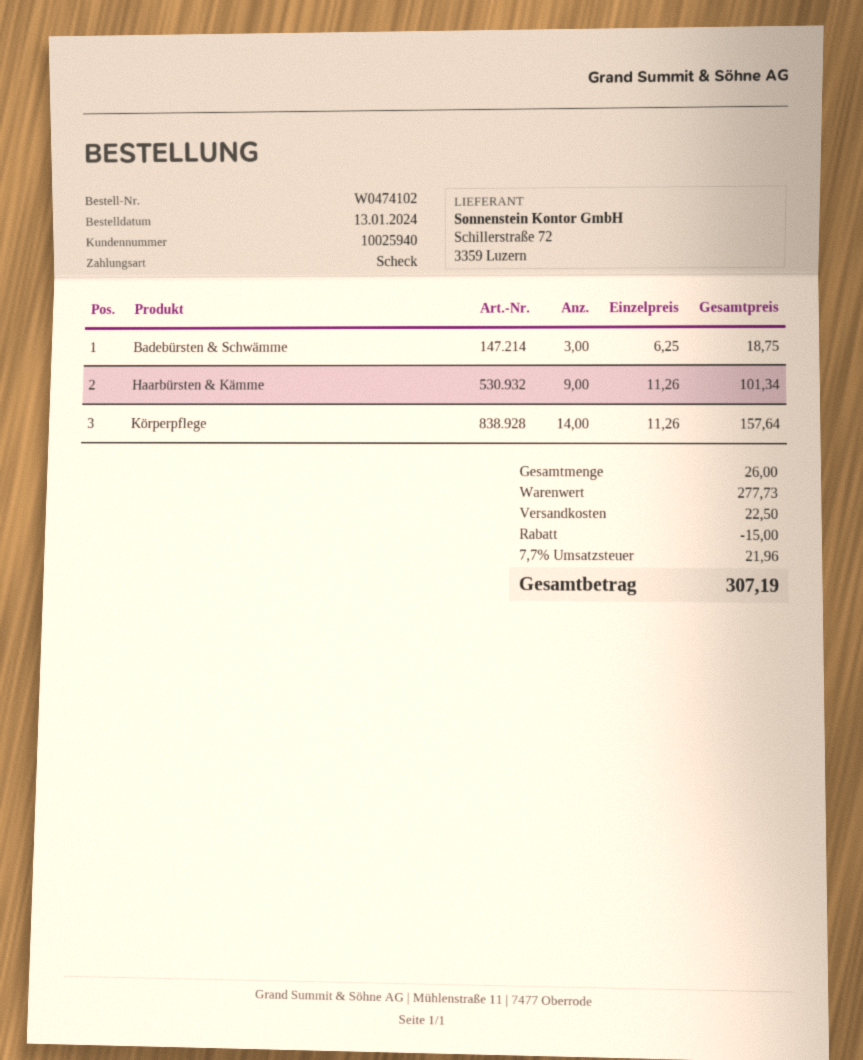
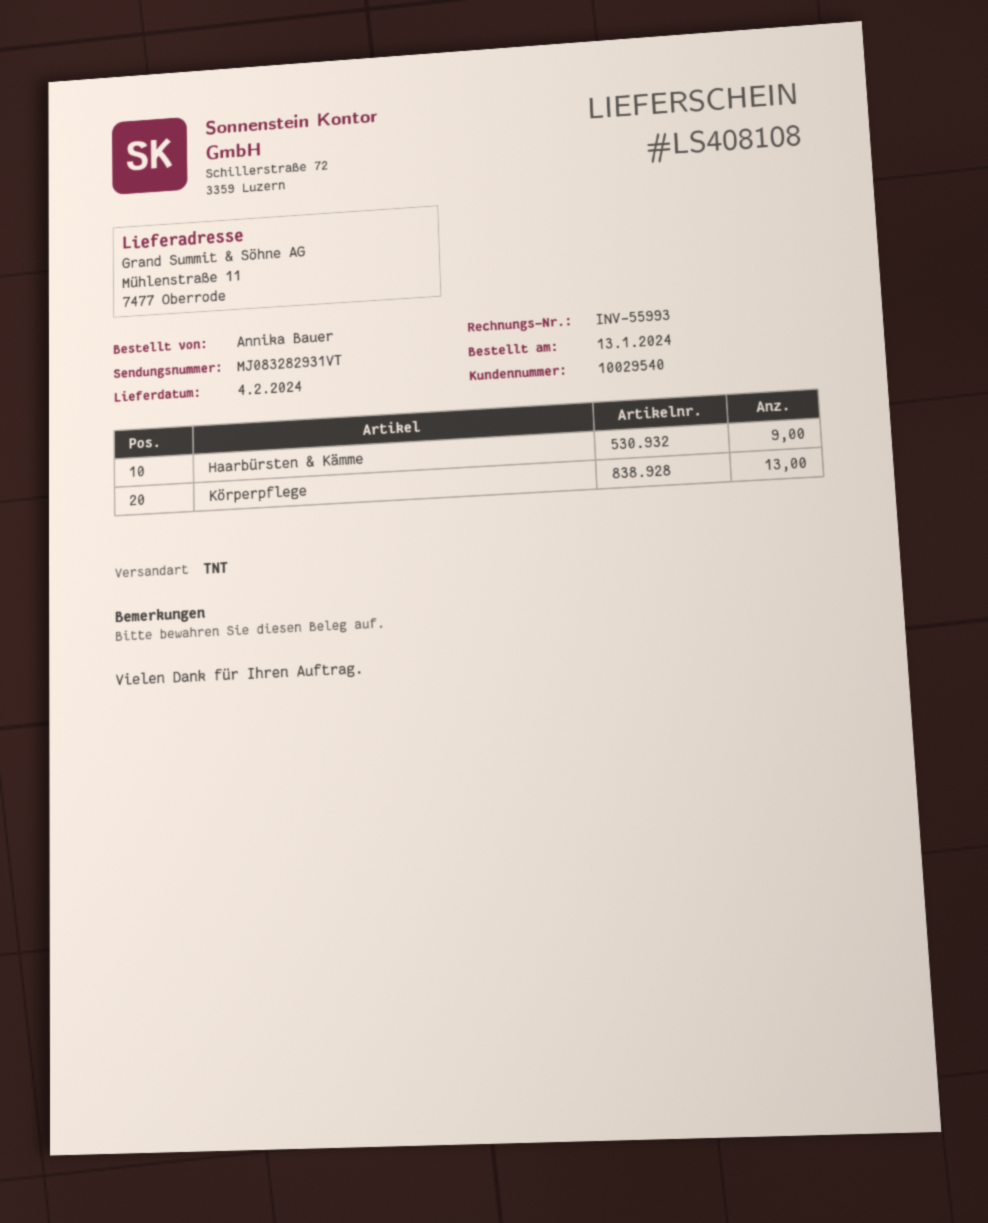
customer number: 10025940 -> 10029540
Badebürsten & Schwämme: 3 -> none
Körperpflege: 14 -> 13

